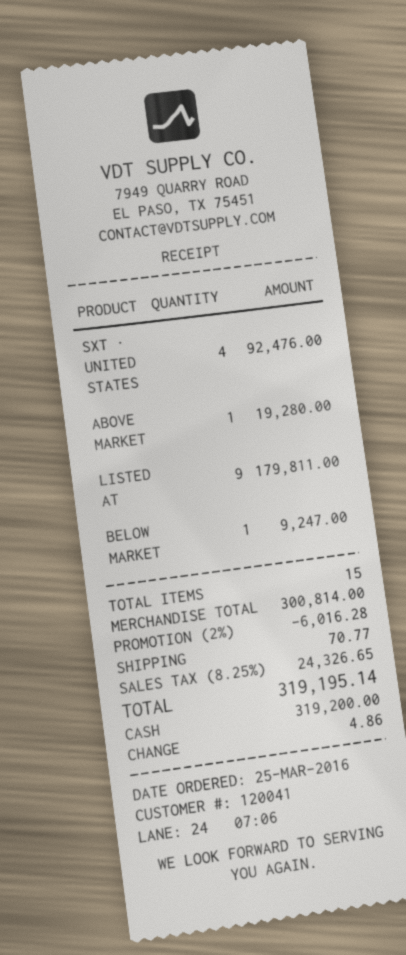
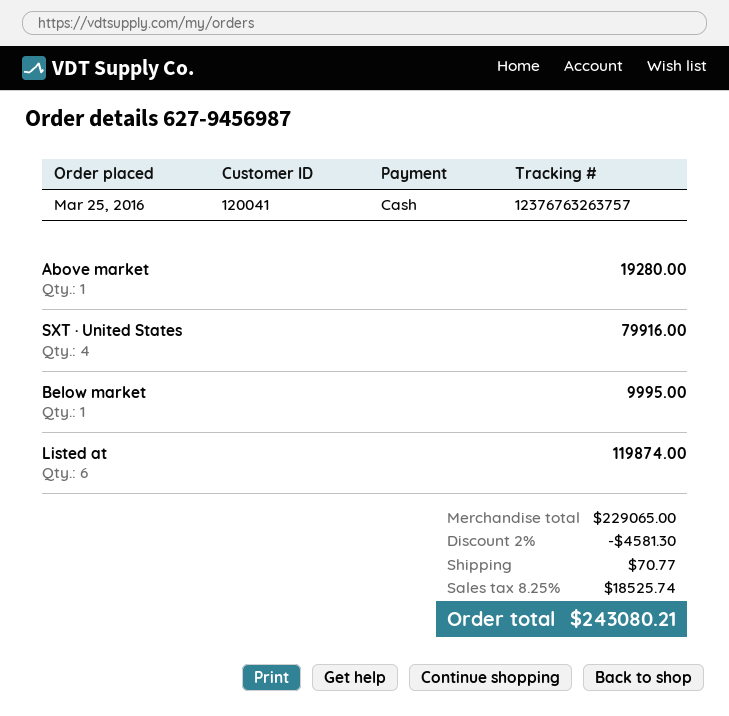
SXT · UNITED STATES: 4 for 92476.00 -> 4 for 79916.00
LISTED AT: 9 for 179811.00 -> 6 for 119874.00
BELOW MARKET: 1 for 9247.00 -> 1 for 9995.00
subtotal: 300814.00 -> 229065.00
discount: 2% = 6016.28 -> 2% = 4581.30
tax: 8.25% = 24326.65 -> 8.25% = 18525.74
total: 319195.14 -> 243080.21

